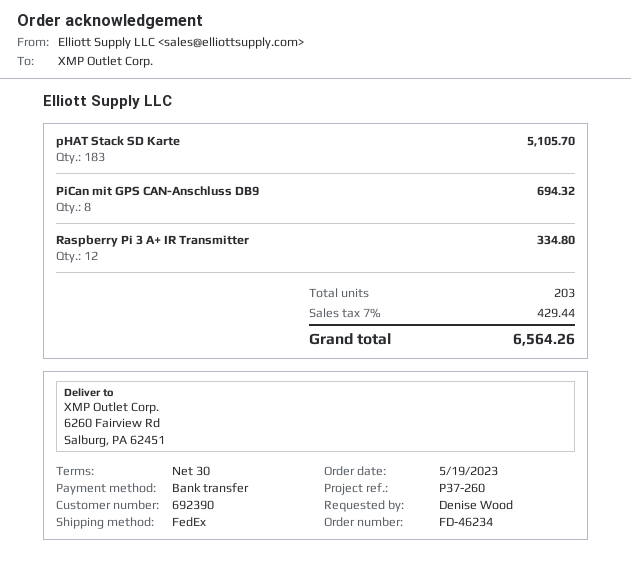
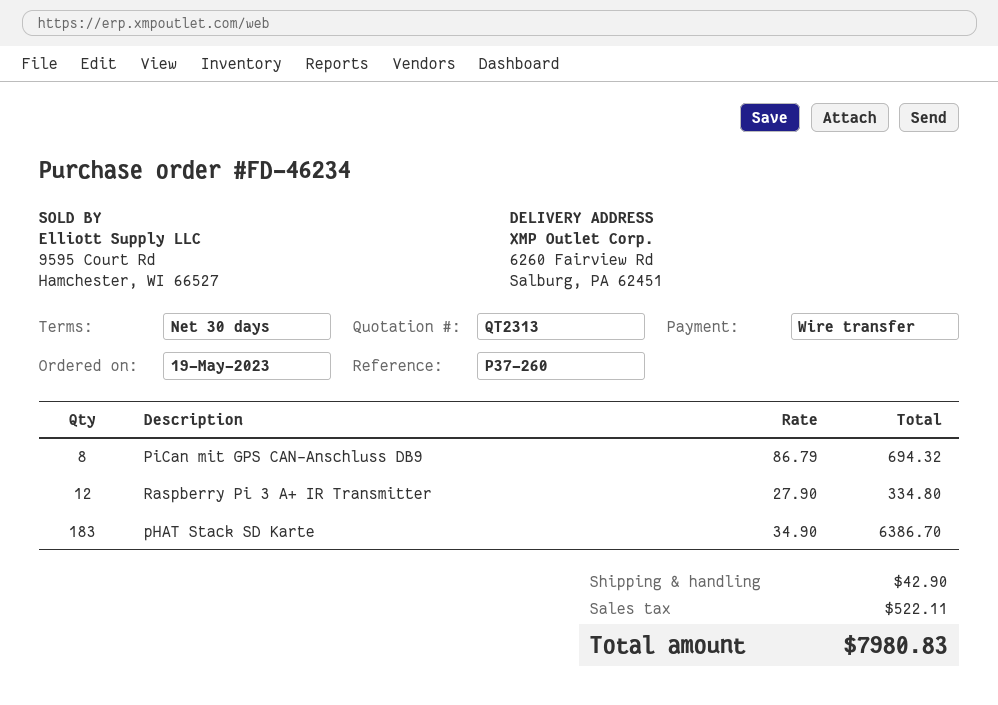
pHAT Stack SD Karte: 183 for 5105.70 -> 183 for 6386.70
shipping: none -> 42.90
tax: 429.44 -> 522.11
total: 6564.26 -> 7980.83

